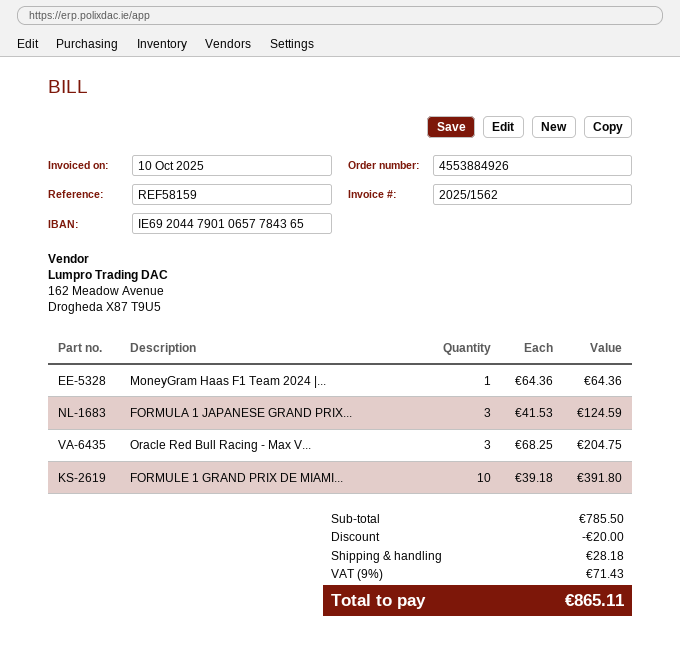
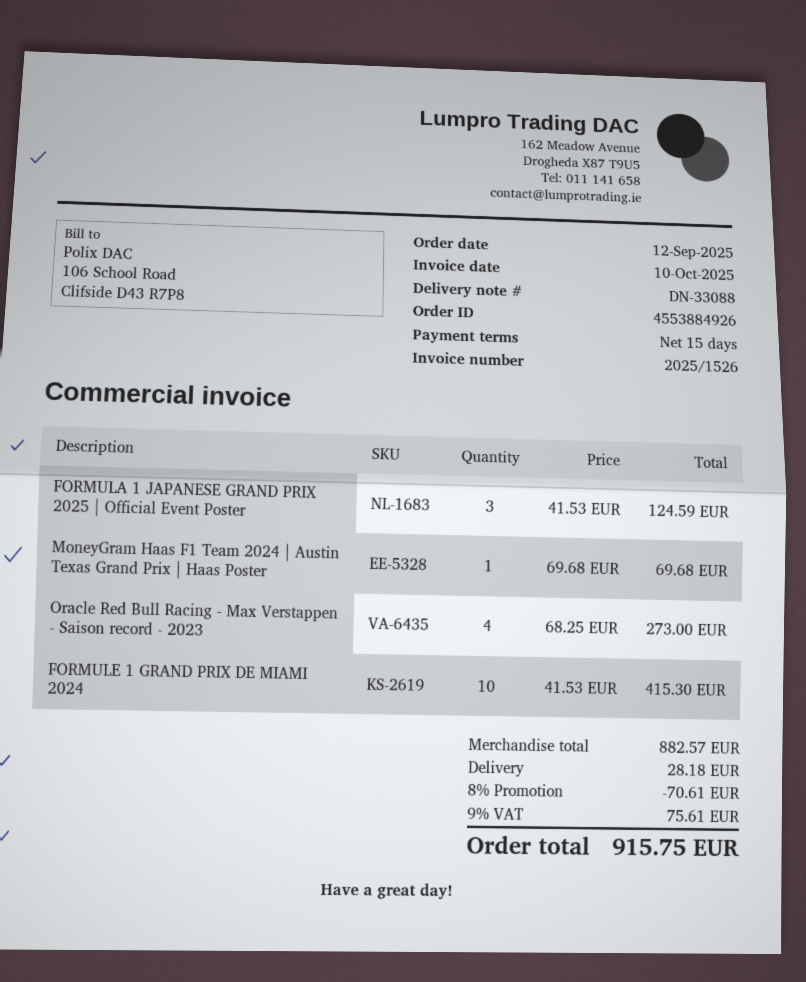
invoice number: 2025/1562 -> 2025/1526
MoneyGram Haas F1 Team 2024 |...: 1 x 64.36 = 64.36 -> 1 x 69.68 = 69.68
Oracle Red Bull Racing - Max V...: 3 x 68.25 = 204.75 -> 4 x 68.25 = 273.00
FORMULE 1 GRAND PRIX DE MIAMI...: 10 x 39.18 = 391.80 -> 10 x 41.53 = 415.30
subtotal: 785.50 -> 882.57
discount: 20.00 -> 70.61
tax: 9% = 71.43 -> 9% = 75.61
total: 865.11 -> 915.75

